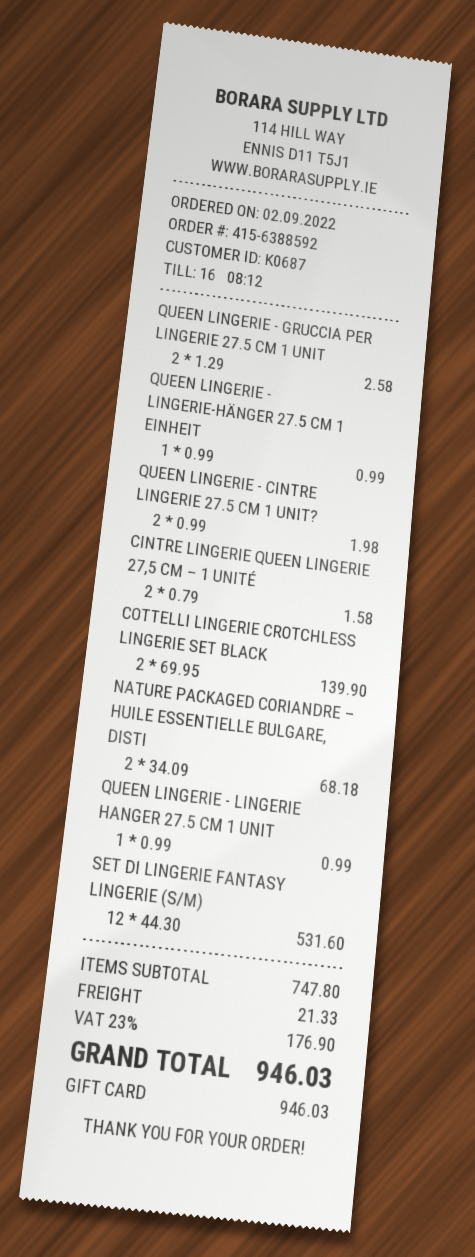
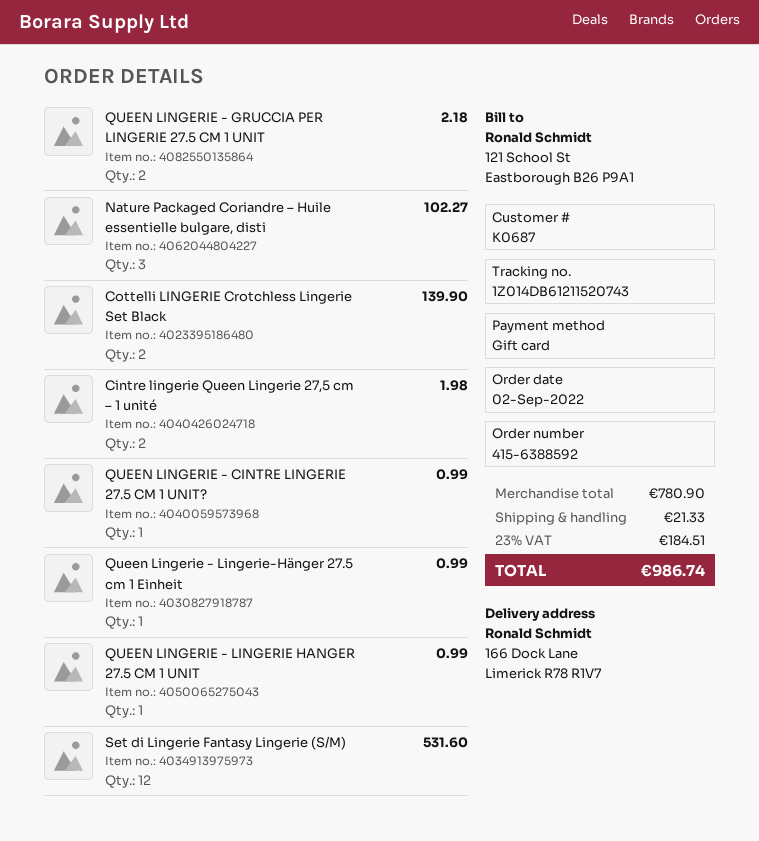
QUEEN LINGERIE - GRUCCIA PER LINGERIE 27.5 CM 1 UNIT: 2 for 2.58 -> 2 for 2.18
QUEEN LINGERIE - CINTRE LINGERIE 27.5 CM 1 UNIT?: 2 for 1.98 -> 1 for 0.99
CINTRE LINGERIE QUEEN LINGERIE 27,5 CM – 1 UNITÉ: 2 for 1.58 -> 2 for 1.98
NATURE PACKAGED CORIANDRE – HUILE ESSENTIELLE BULGARE, DISTI: 2 for 68.18 -> 3 for 102.27
subtotal: 747.80 -> 780.90
tax: 23% = 176.90 -> 23% = 184.51
total: 946.03 -> 986.74

